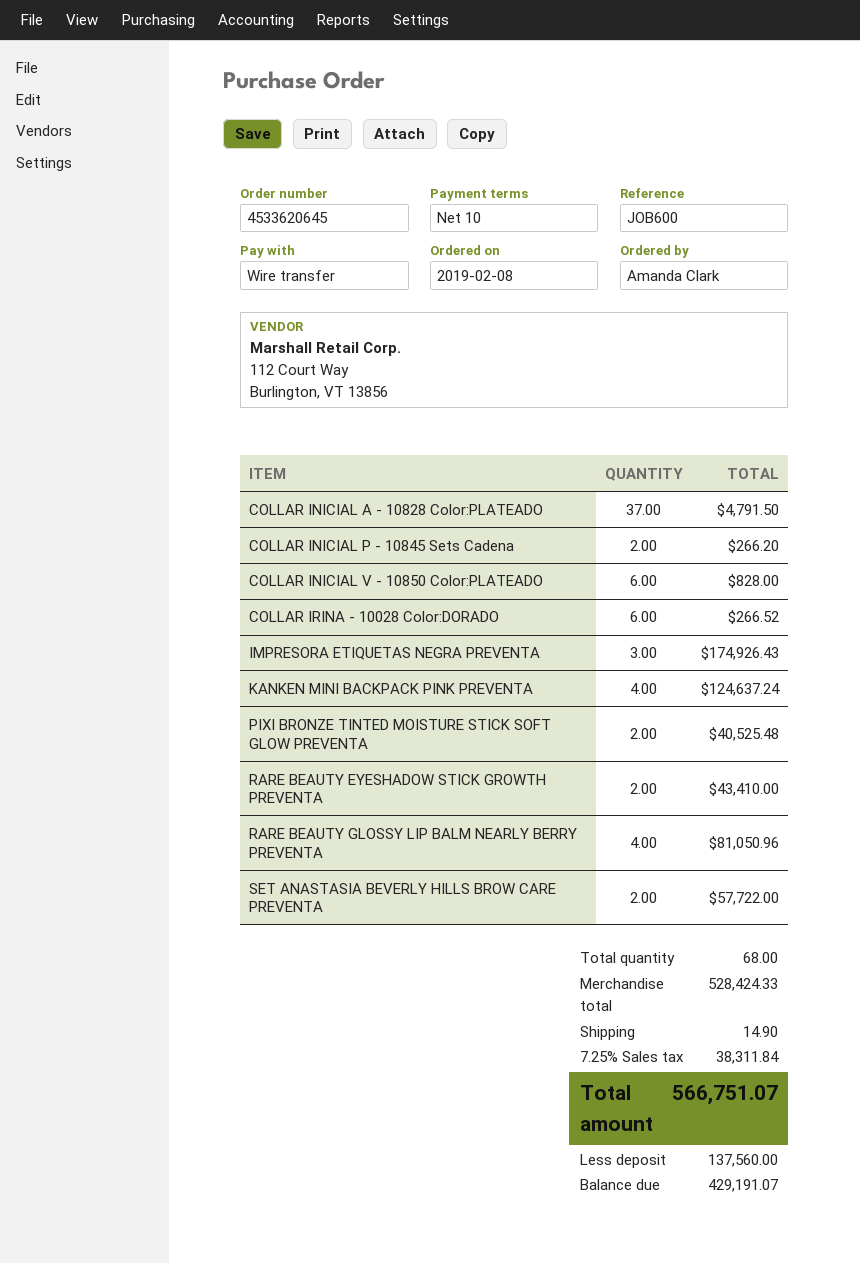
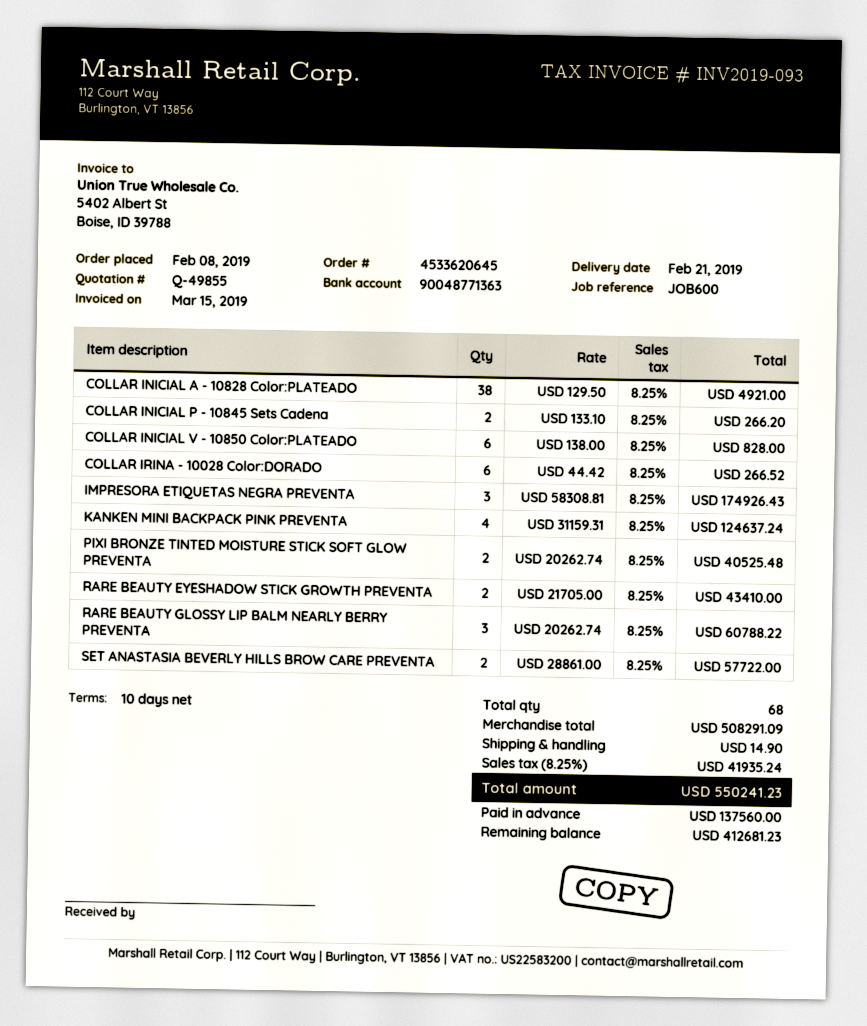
COLLAR INICIAL A - 10828 Color:PLATEADO: 37 for 4791.50 -> 38 for 4921.00
RARE BEAUTY GLOSSY LIP BALM NEARLY BERRY PREVENTA: 4 for 81050.96 -> 3 for 60788.22
subtotal: 528424.33 -> 508291.09
tax: 7.25% = 38311.84 -> 8.25% = 41935.24
total: 566751.07 -> 550241.23
balance: 429191.07 -> 412681.23

